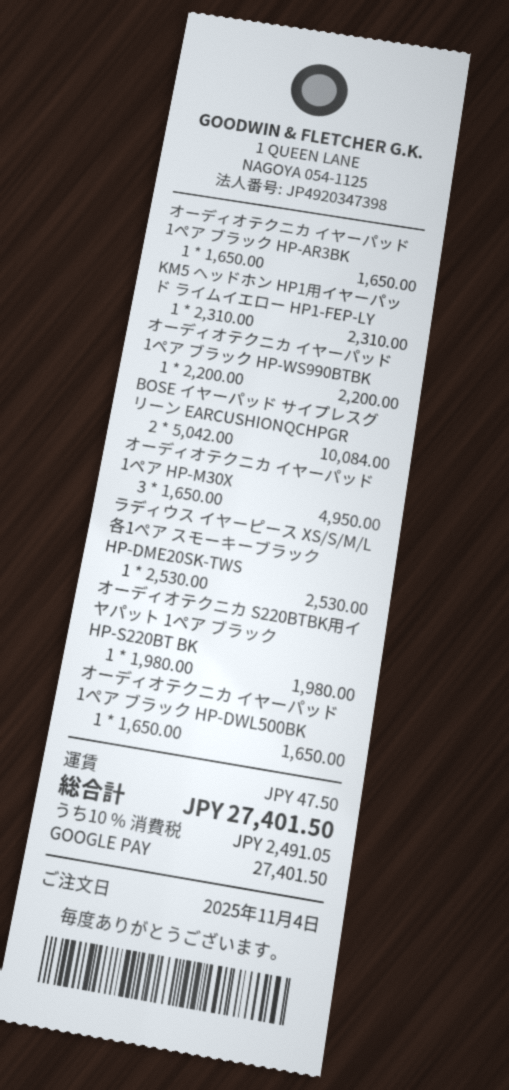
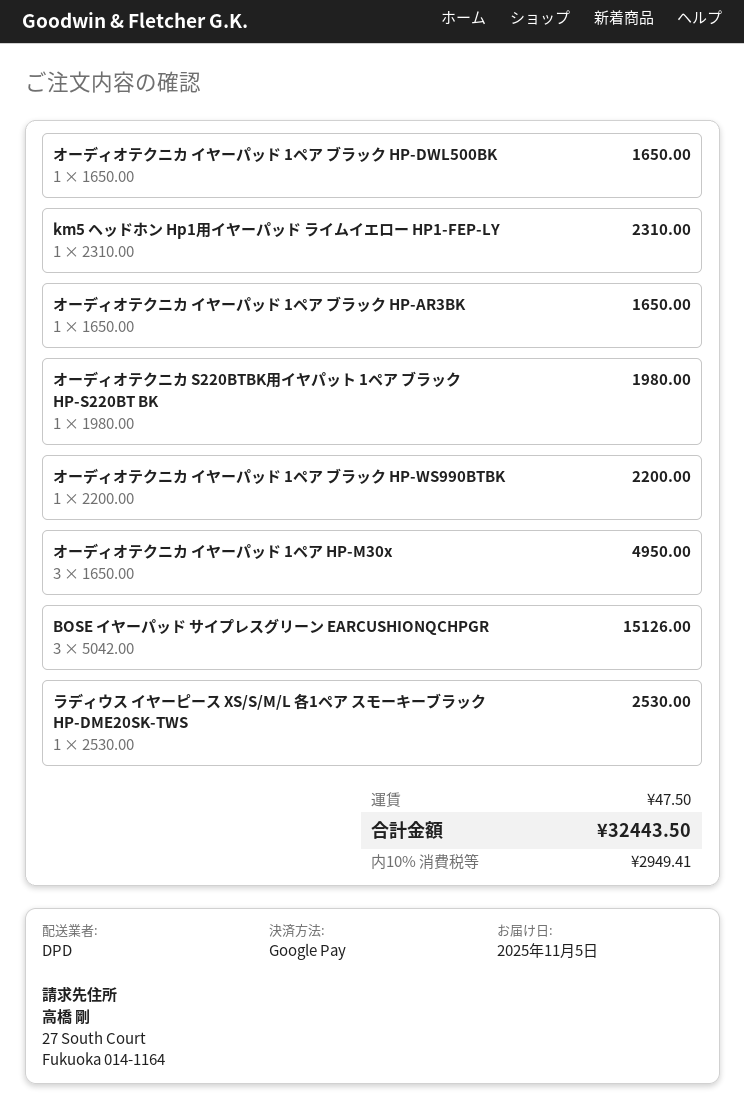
BOSE イヤーパッド サイプレスグリーン EARCUSHIONQCHPGR: 2 x 5042.00 = 10084.00 -> 3 x 5042.00 = 15126.00
tax: 10% = 2491.05 -> 10% = 2949.41
total: 27401.50 -> 32443.50

